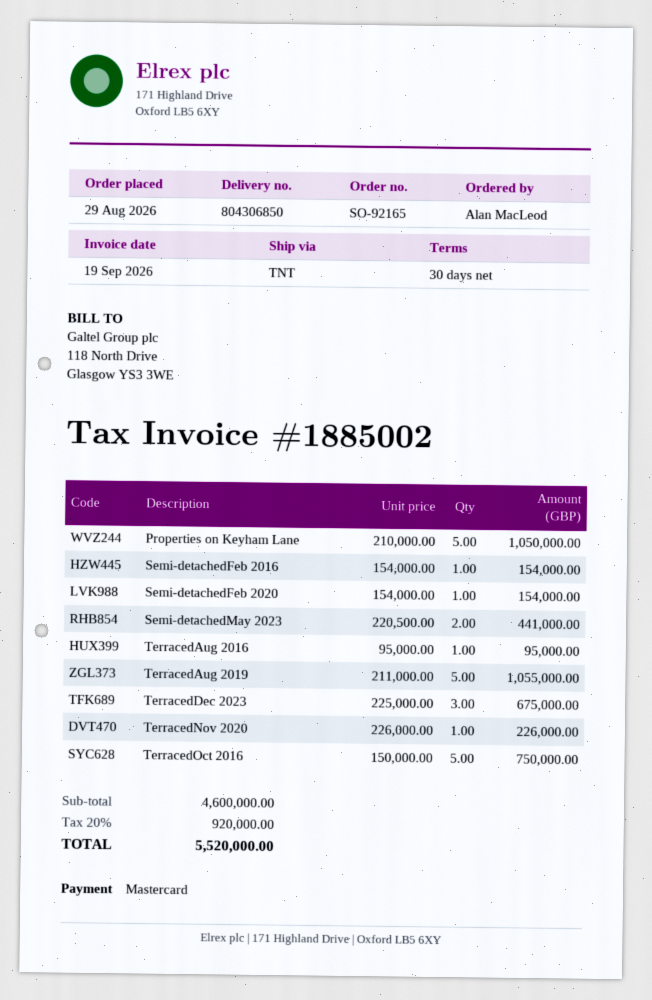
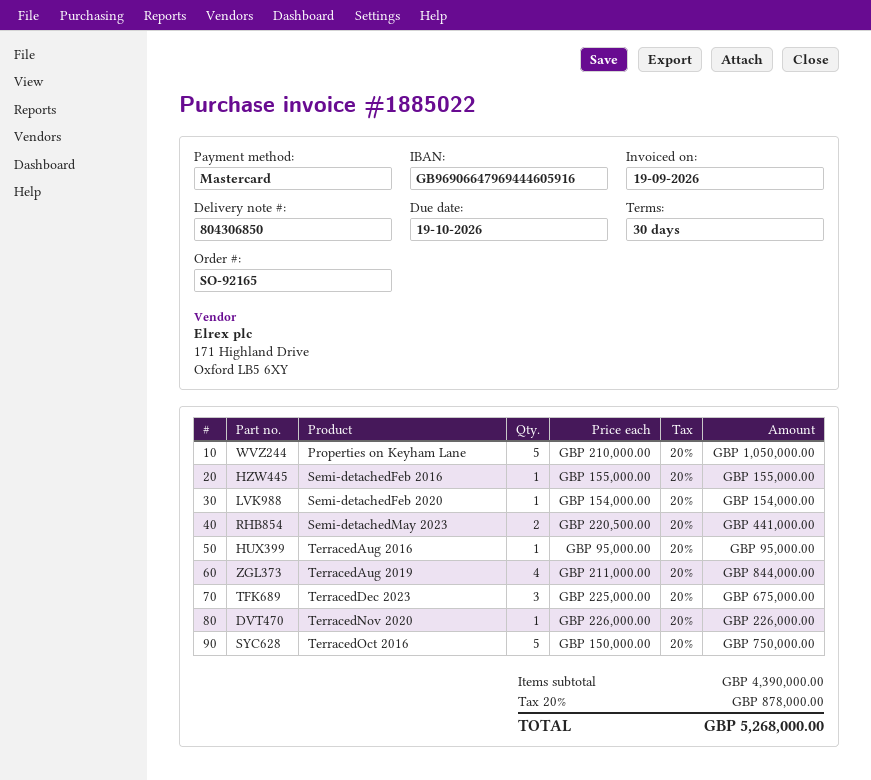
invoice number: 1885002 -> 1885022
Semi-detachedFeb 2016: 1 x 154000.00 = 154000.00 -> 1 x 155000.00 = 155000.00
TerracedAug 2019: 5 x 211000.00 = 1055000.00 -> 4 x 211000.00 = 844000.00
subtotal: 4600000.00 -> 4390000.00
tax: 20% = 920000.00 -> 20% = 878000.00
total: 5520000.00 -> 5268000.00

